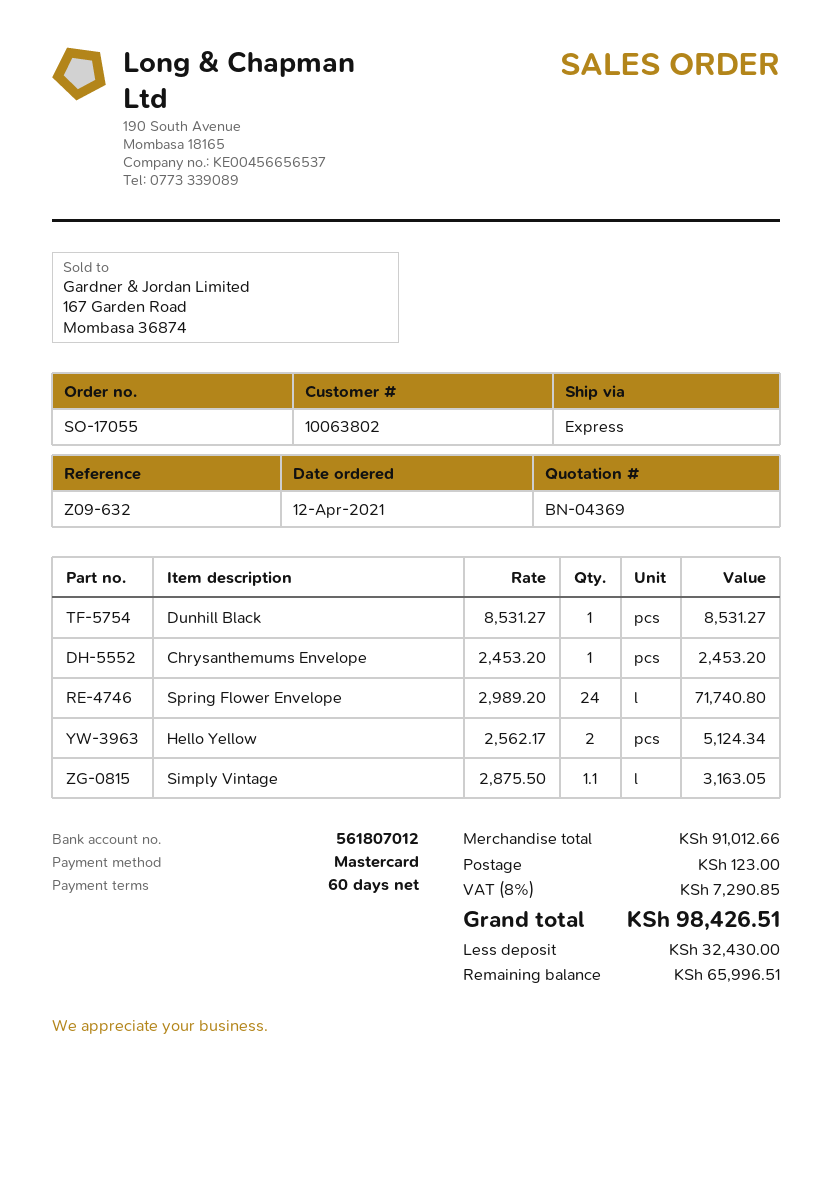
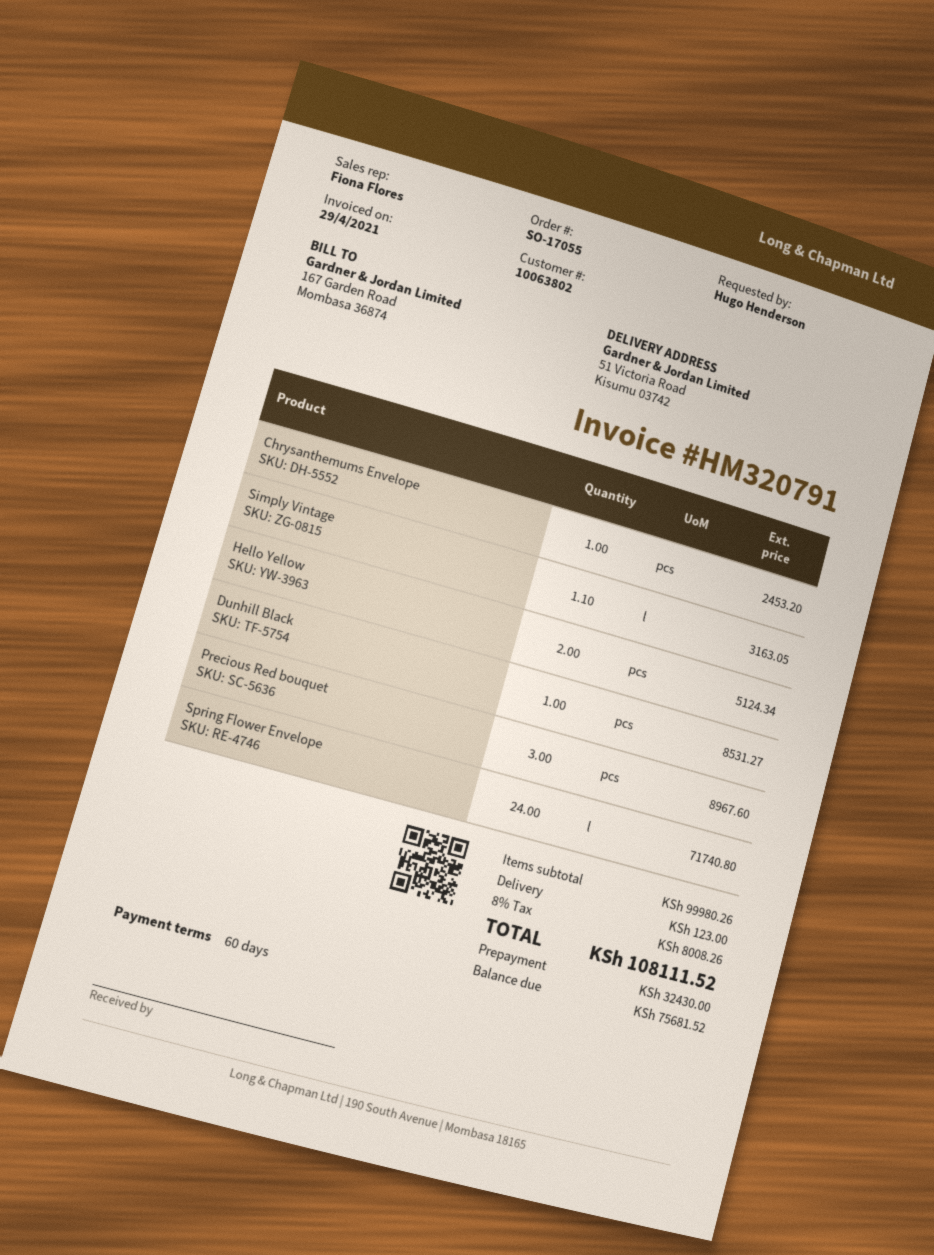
Precious Red bouquet: none -> 3 for 8967.60
subtotal: 91012.66 -> 99980.26
tax: 8% = 7290.85 -> 8% = 8008.26
total: 98426.51 -> 108111.52
balance: 65996.51 -> 75681.52

